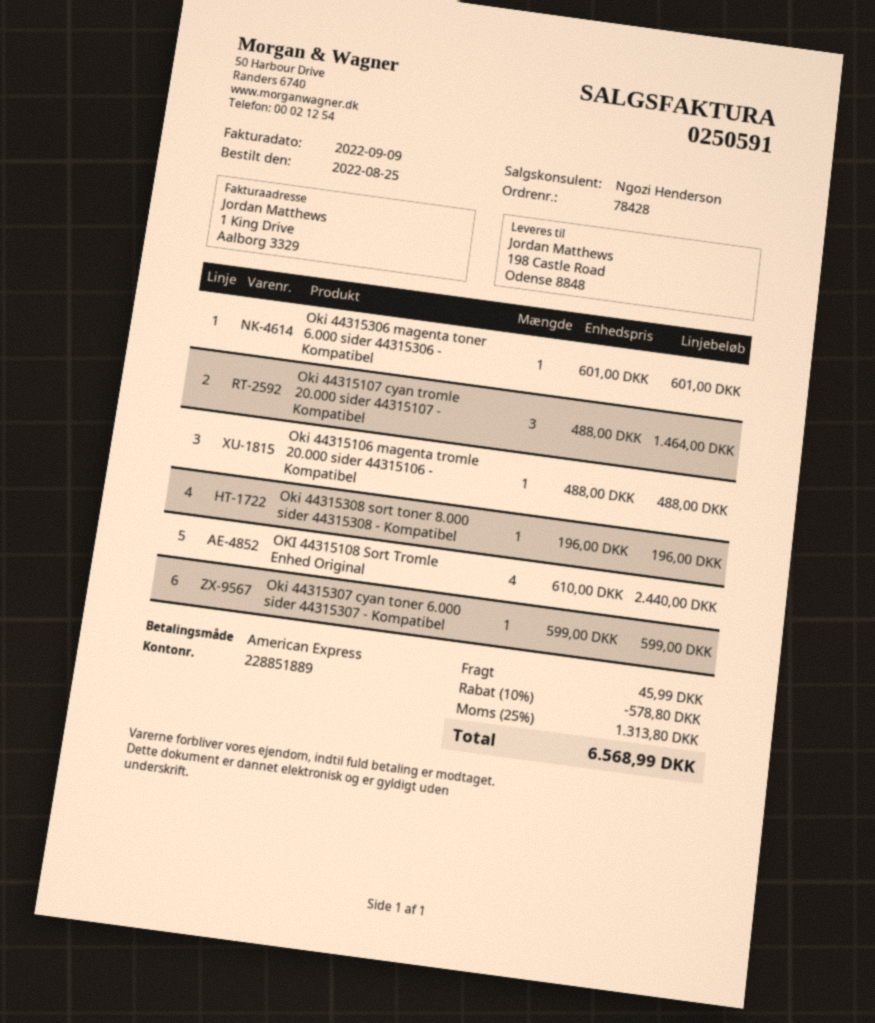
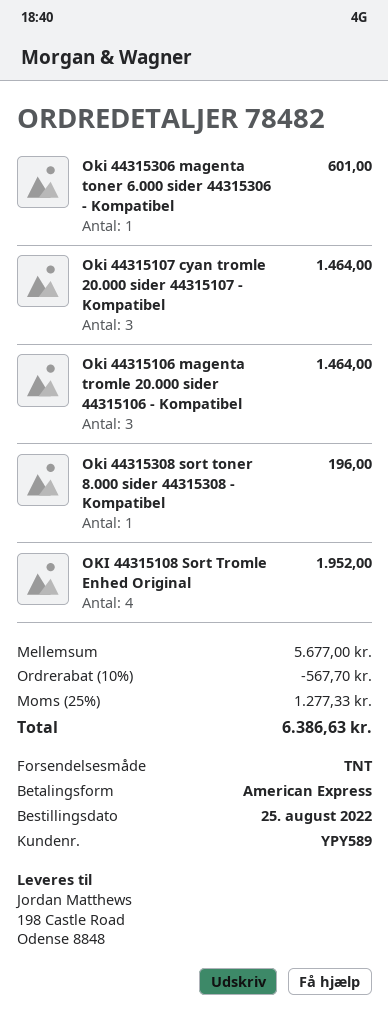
order number: 78428 -> 78482
Oki 44315106 magenta tromle 20.000 sider 44315106 - Kompatibel: 1 for 488.00 -> 3 for 1464.00
OKI 44315108 Sort Tromle Enhed Original: 4 for 2440.00 -> 4 for 1952.00
Oki 44315307 cyan toner 6.000 sider 44315307 - Kompatibel: 1 for 599.00 -> none
discount: 10% = 578.80 -> 10% = 567.70
shipping: 45.99 -> none
tax: 25% = 1313.80 -> 25% = 1277.33
total: 6568.99 -> 6386.63

